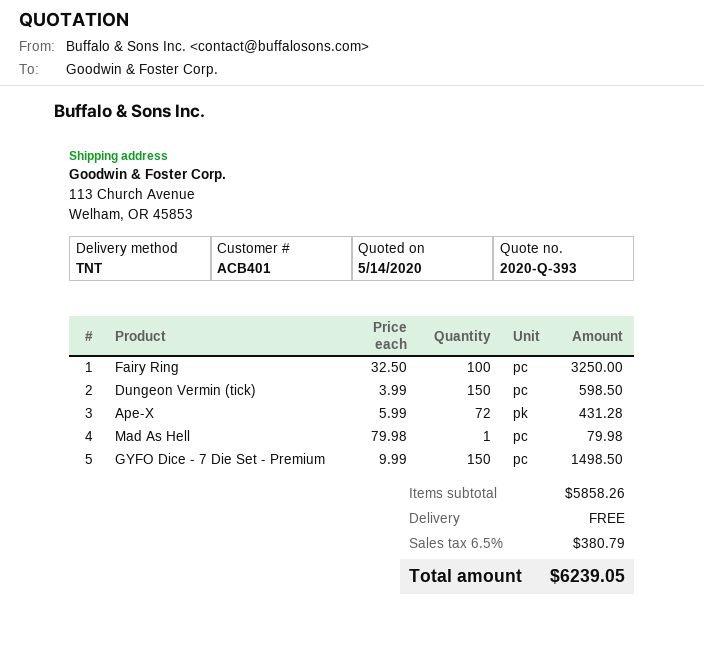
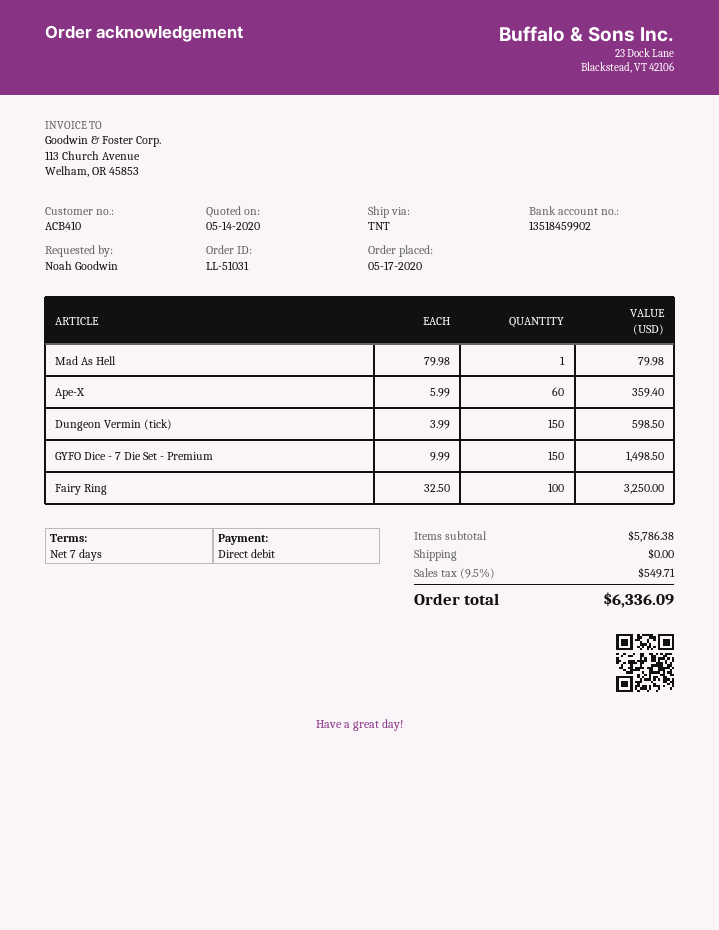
customer number: ACB401 -> ACB410
Ape-X: 72 x 5.99 = 431.28 -> 60 x 5.99 = 359.40
subtotal: 5858.26 -> 5786.38
tax: 6.5% = 380.79 -> 9.5% = 549.71
total: 6239.05 -> 6336.09

